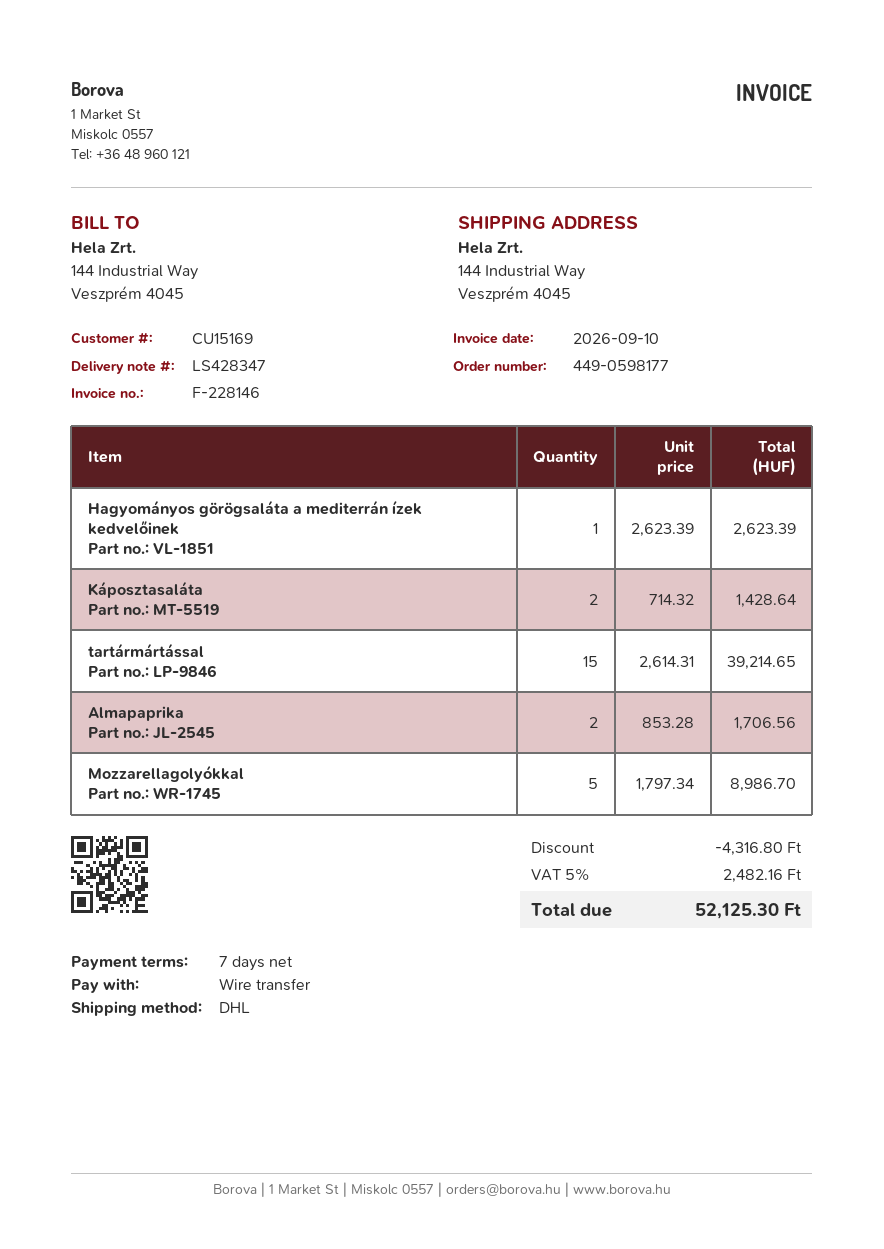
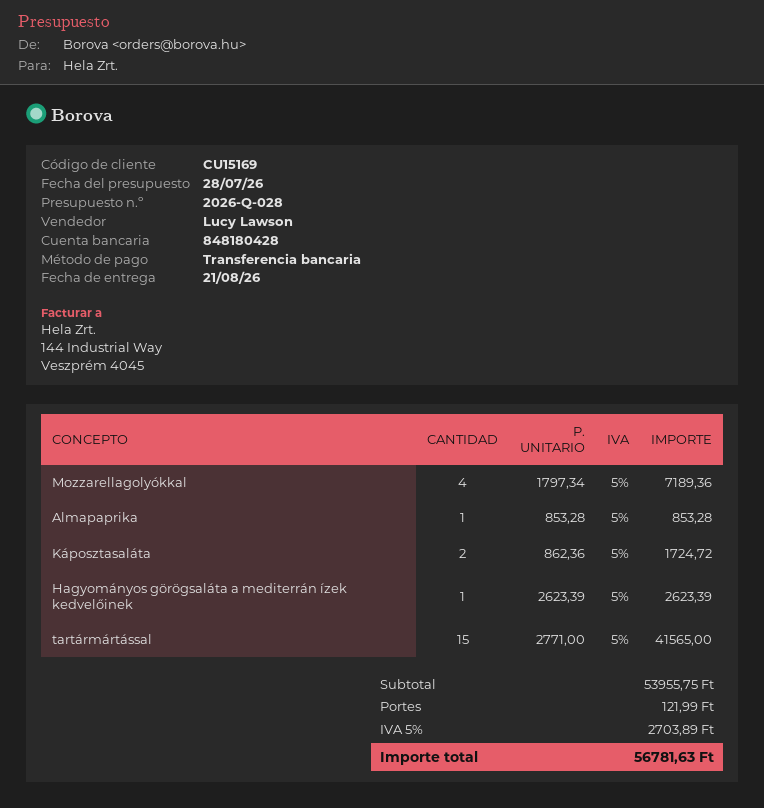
Káposztasaláta: 2 x 714.32 = 1428.64 -> 2 x 862.36 = 1724.72
tartármártással: 15 x 2614.31 = 39214.65 -> 15 x 2771.00 = 41565.00
Almapaprika: 2 x 853.28 = 1706.56 -> 1 x 853.28 = 853.28
Mozzarellagolyókkal: 5 x 1797.34 = 8986.70 -> 4 x 1797.34 = 7189.36
discount: 4316.80 -> none
shipping: none -> 121.99
tax: 5% = 2482.16 -> 5% = 2703.89
total: 52125.30 -> 56781.63

